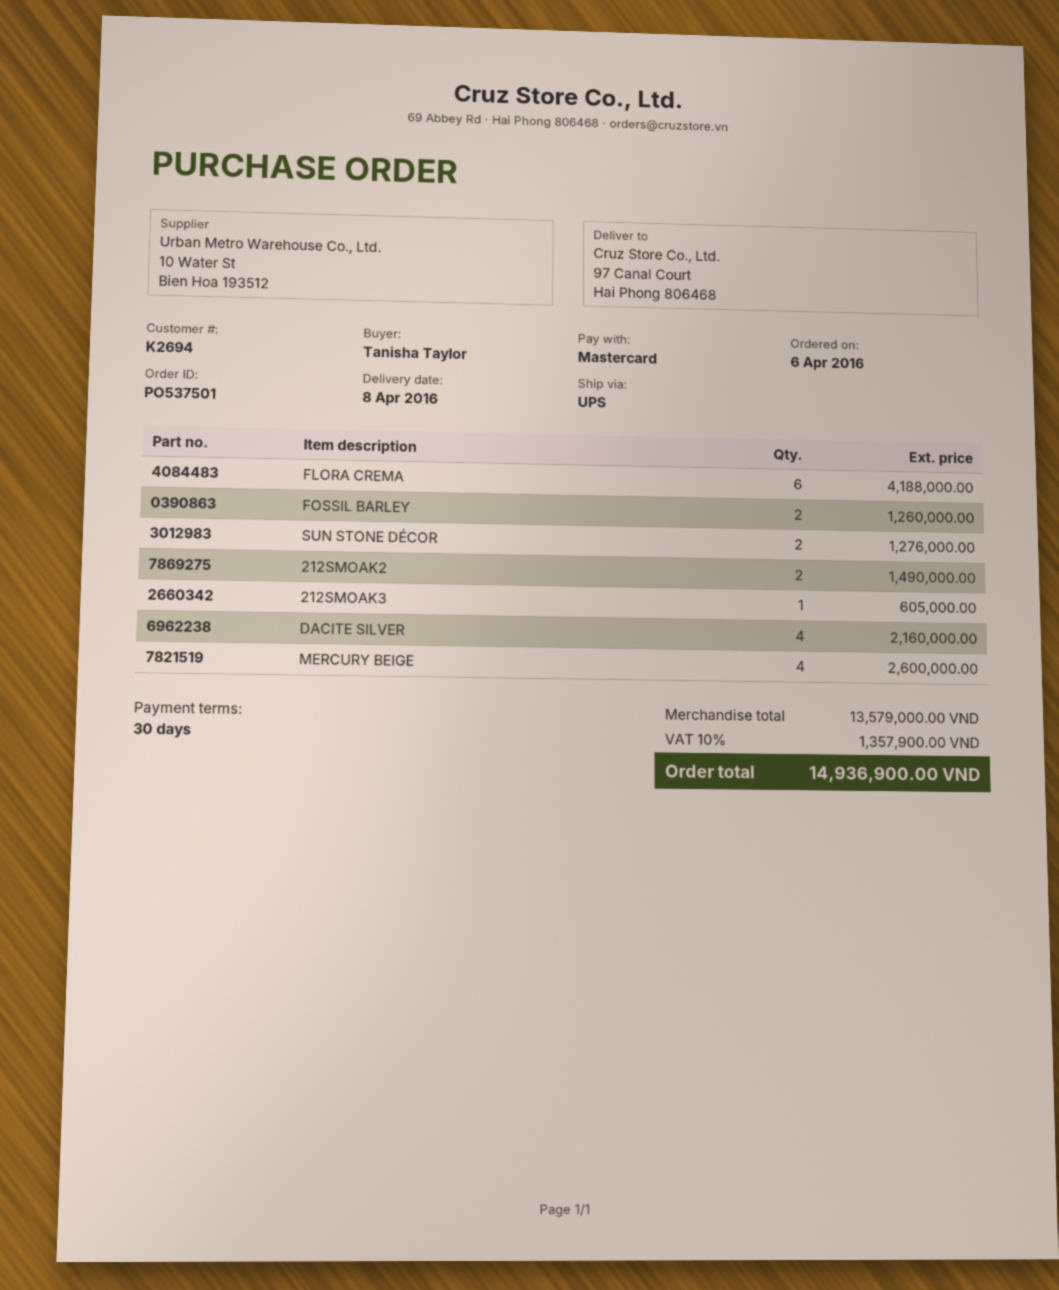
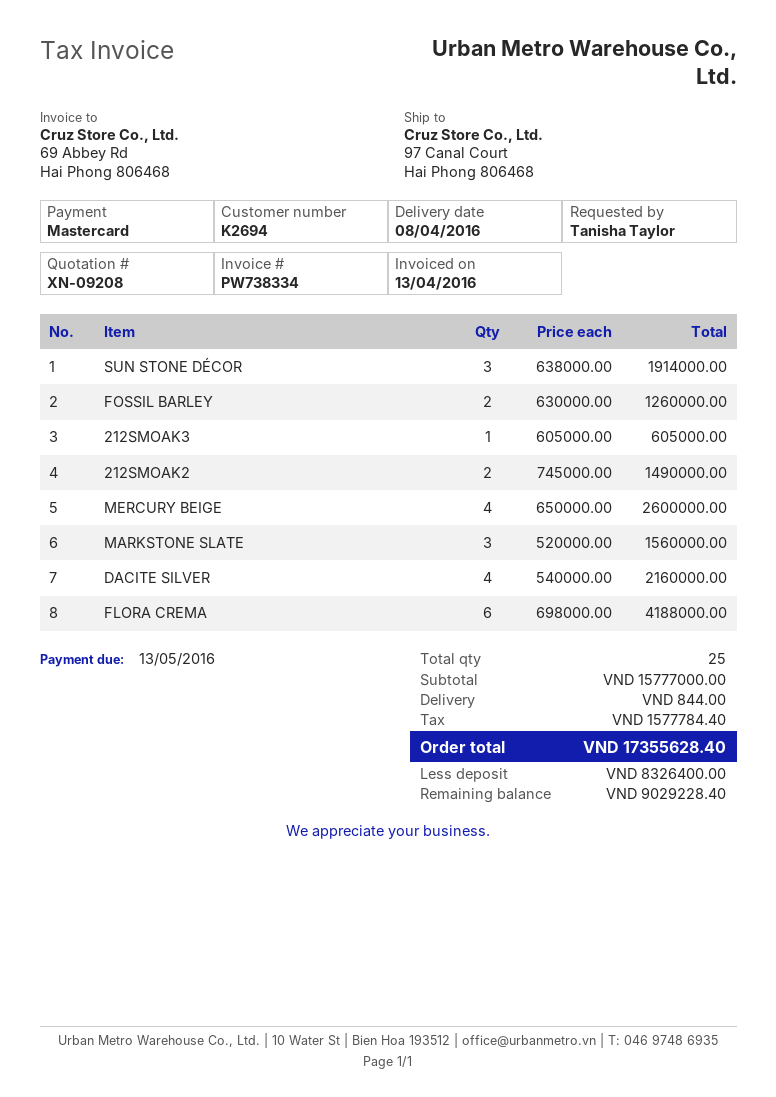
SUN STONE DÉCOR: 2 for 1276000.00 -> 3 for 1914000.00
MARKSTONE SLATE: none -> 3 for 1560000.00
subtotal: 13579000.00 -> 15777000.00
shipping: none -> 844.00
tax: 1357900.00 -> 1577784.40
total: 14936900.00 -> 17355628.40

